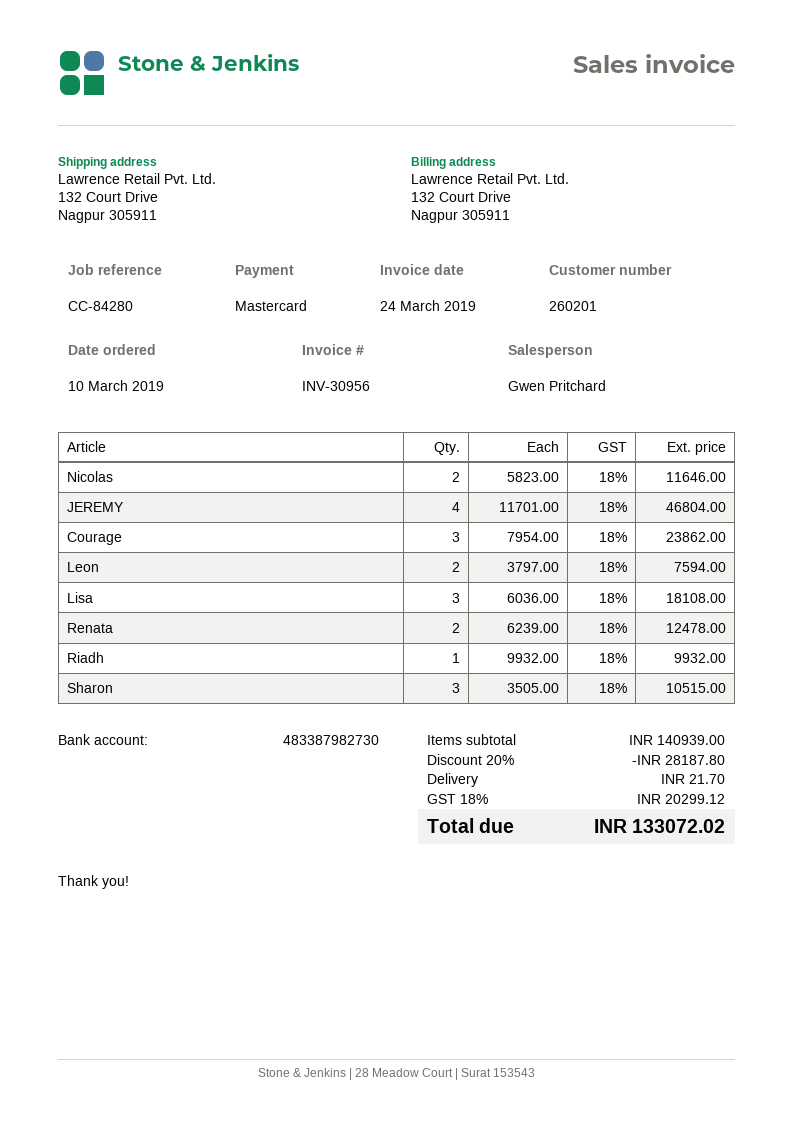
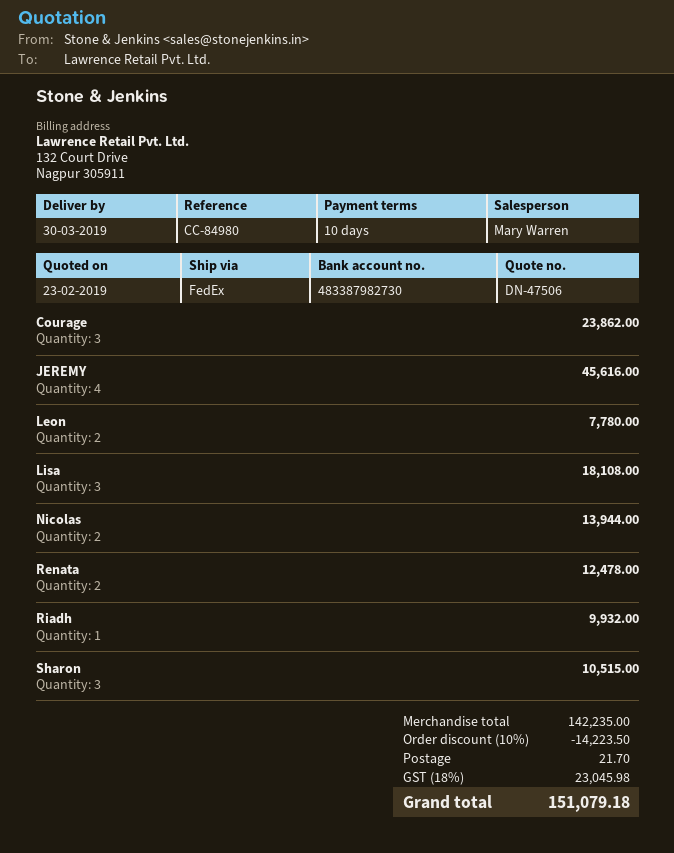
reference: CC-84280 -> CC-84980
sales rep: Gwen Pritchard -> Mary Warren
Nicolas: 2 for 11646.00 -> 2 for 13944.00
JEREMY: 4 for 46804.00 -> 4 for 45616.00
Leon: 2 for 7594.00 -> 2 for 7780.00
subtotal: 140939.00 -> 142235.00
discount: 20% = 28187.80 -> 10% = 14223.50
tax: 18% = 20299.12 -> 18% = 23045.98
total: 133072.02 -> 151079.18

